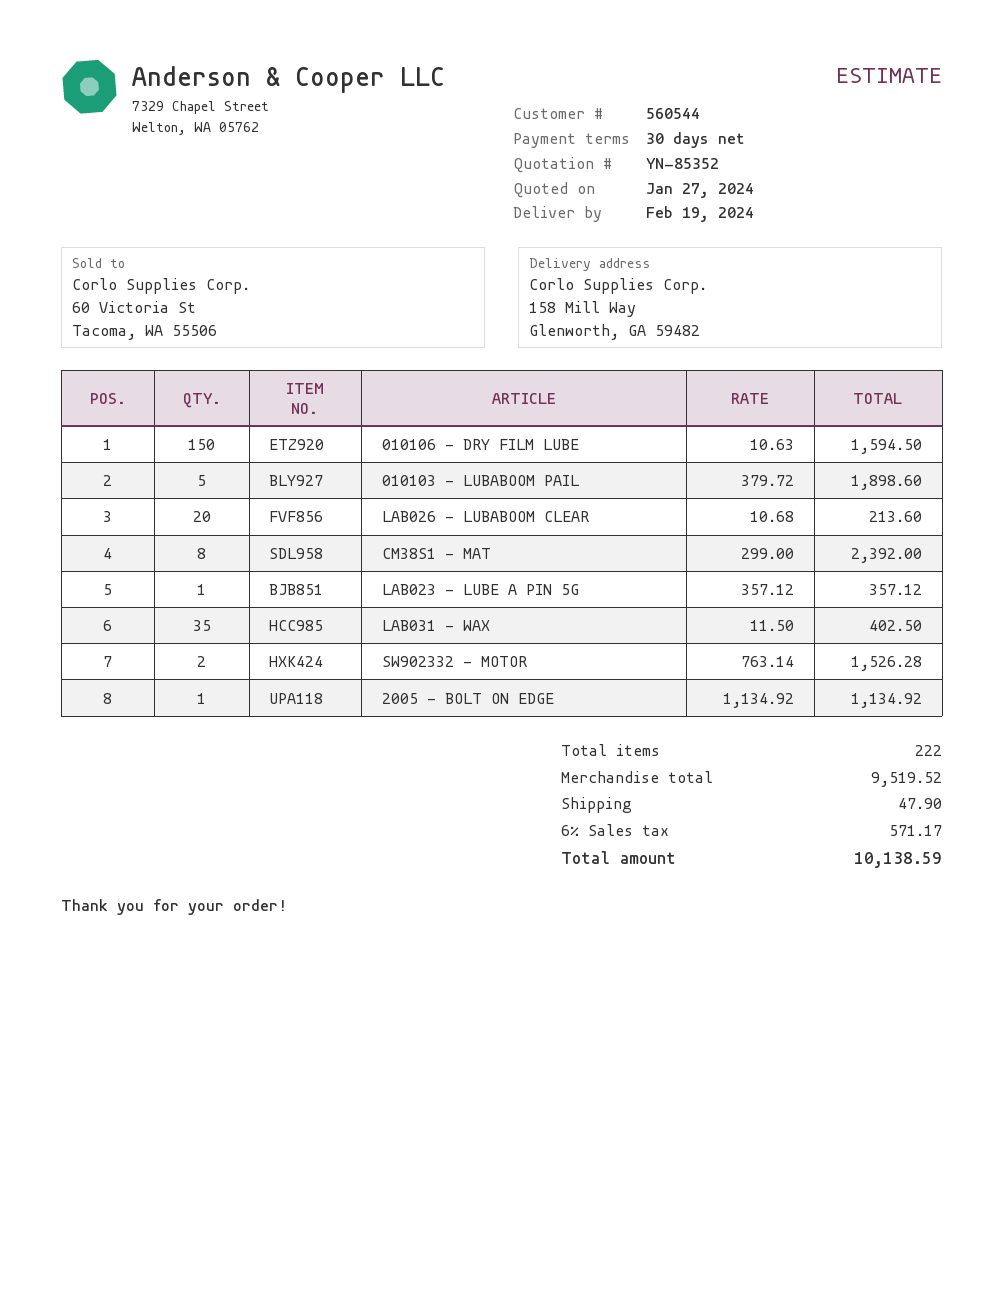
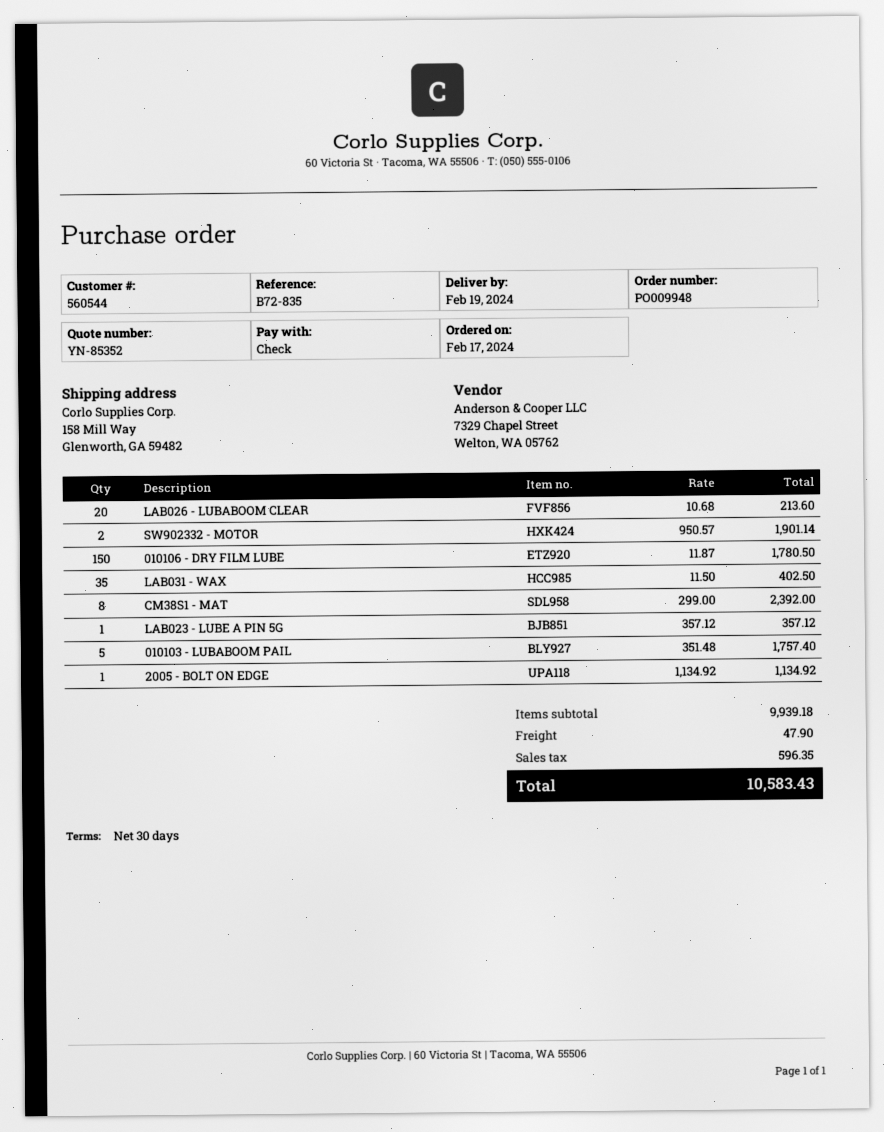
010106 - DRY FILM LUBE: 150 x 10.63 = 1594.50 -> 150 x 11.87 = 1780.50
010103 - LUBABOOM PAIL: 5 x 379.72 = 1898.60 -> 5 x 351.48 = 1757.40
SW902332 - MOTOR: 2 x 763.14 = 1526.28 -> 2 x 950.57 = 1901.14
subtotal: 9519.52 -> 9939.18
tax: 571.17 -> 596.35
total: 10138.59 -> 10583.43

